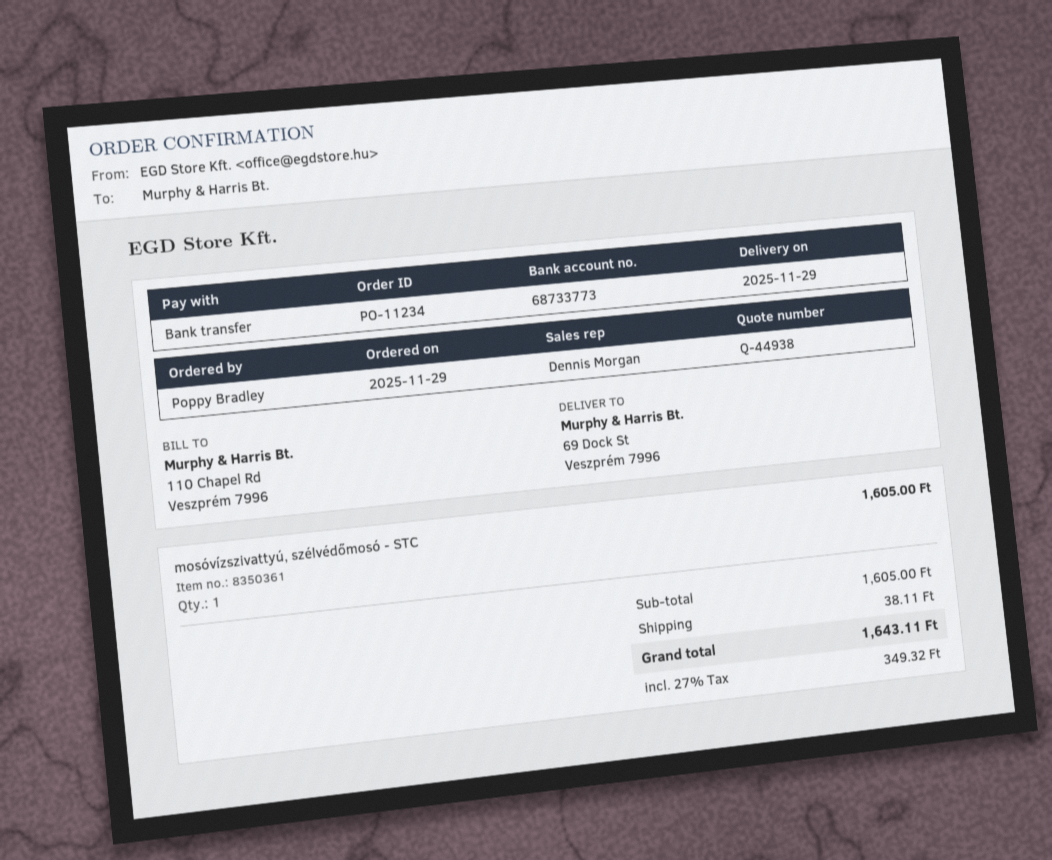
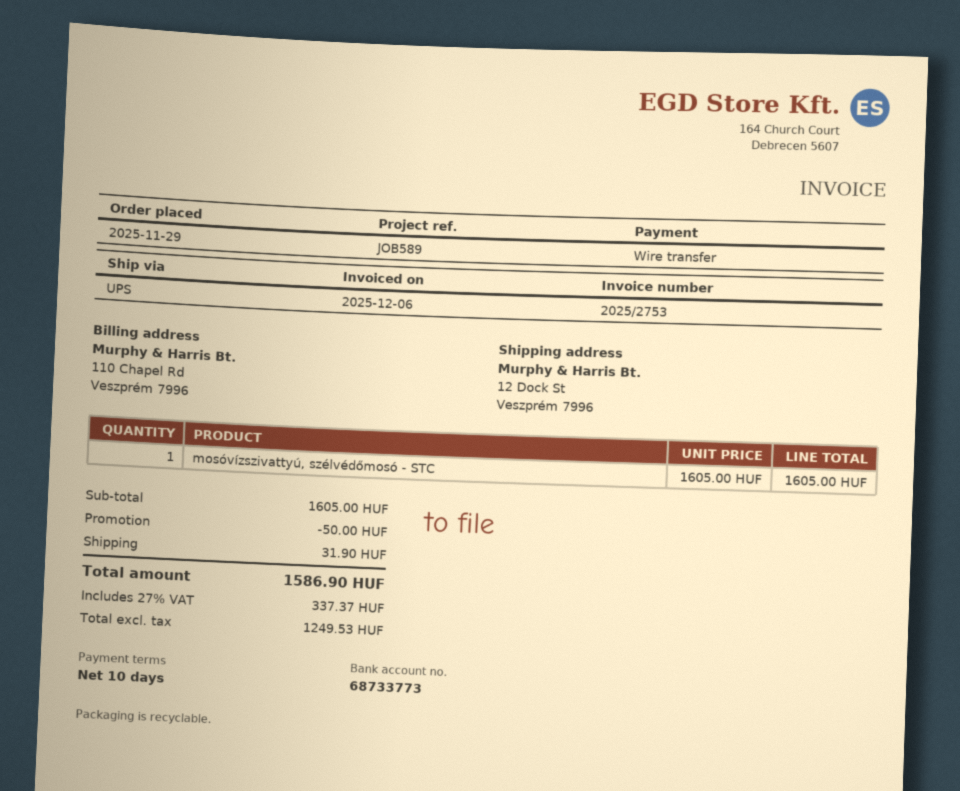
ship to: 69 Dock St, Veszprém 7996 -> 12 Dock St, Veszprém 7996
discount: none -> 50.00
shipping: 38.11 -> 31.90
tax: 27% = 349.32 -> 27% = 337.37
total: 1643.11 -> 1586.90

